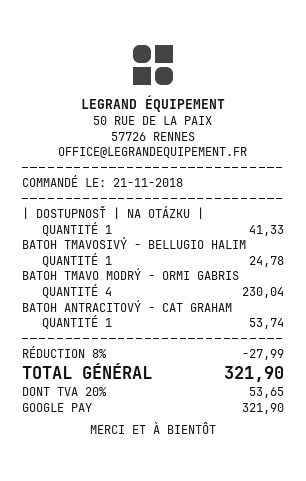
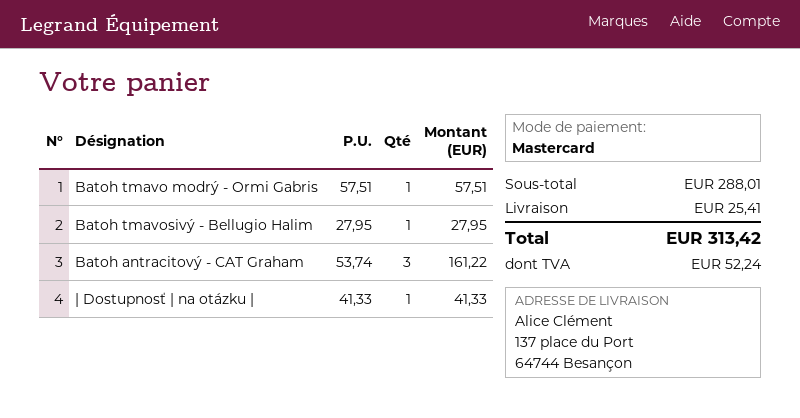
payment method: Google Pay -> Mastercard
BATOH TMAVOSIVÝ - BELLUGIO HALIM: 1 for 24.78 -> 1 for 27.95
BATOH TMAVO MODRÝ - ORMI GABRIS: 4 for 230.04 -> 1 for 57.51
BATOH ANTRACITOVÝ - CAT GRAHAM: 1 for 53.74 -> 3 for 161.22
discount: 8% = 27.99 -> none
shipping: none -> 25.41
tax: 53.65 -> 52.24
total: 321.90 -> 313.42

